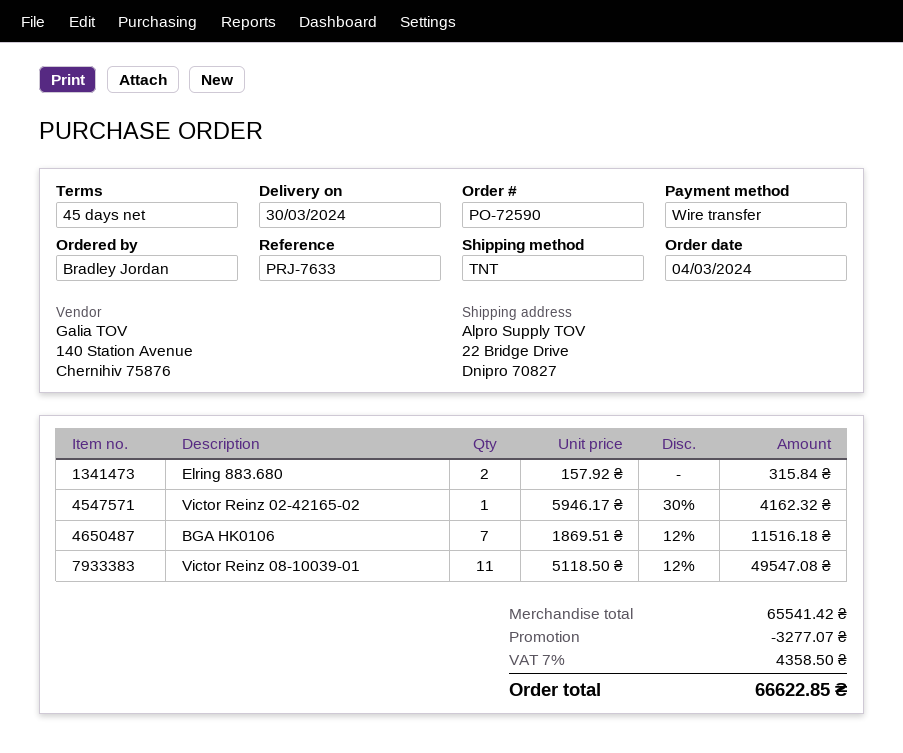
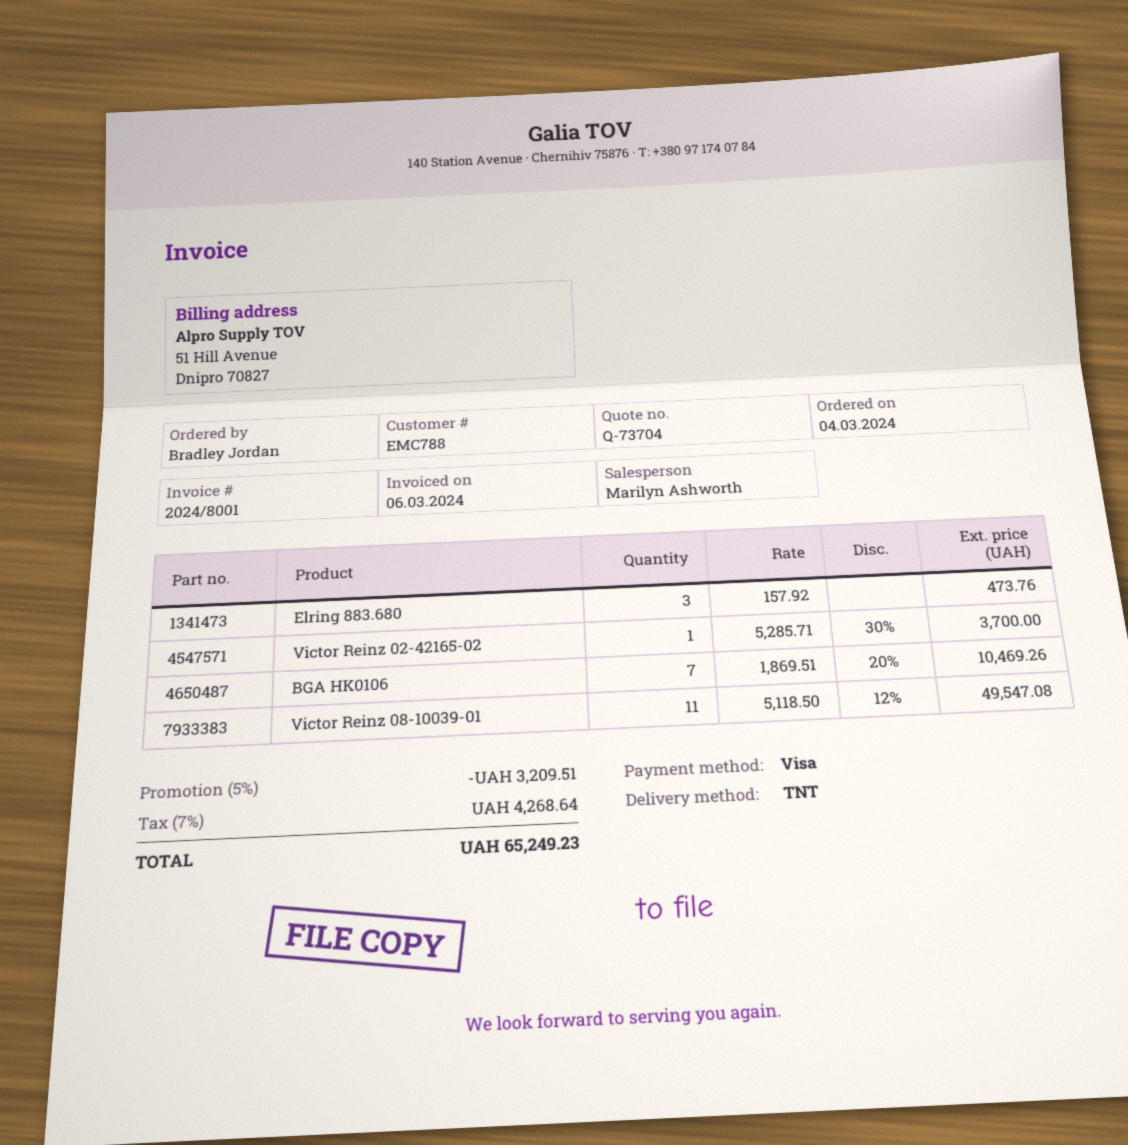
payment method: bank transfer -> Visa
Elring 883.680: 2 x 157.92 = 315.84 -> 3 x 157.92 = 473.76
Victor Reinz 02-42165-02: 1 x 5946.17 - 30% = 4162.32 -> 1 x 5285.71 - 30% = 3700.00
BGA HK0106: 7 x 1869.51 - 12% = 11516.18 -> 7 x 1869.51 - 20% = 10469.26
discount: 3277.07 -> 3209.51
tax: 7% = 4358.50 -> 7% = 4268.64
total: 66622.85 -> 65249.23

